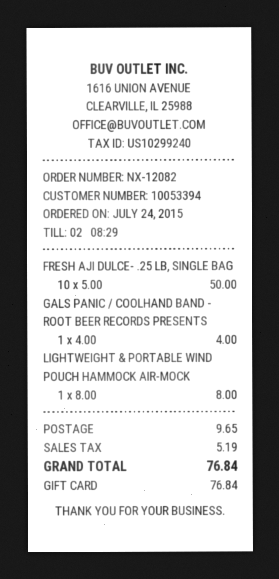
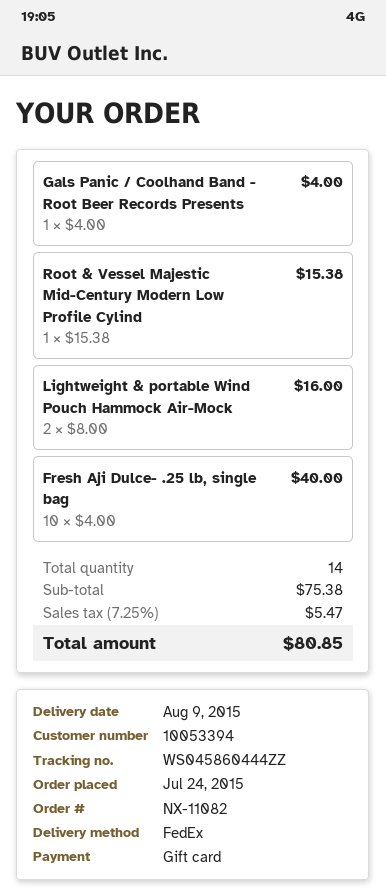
order number: NX-12082 -> NX-11082
FRESH AJI DULCE- .25 LB, SINGLE BAG: 10 x 5.00 = 50.00 -> 10 x 4.00 = 40.00
LIGHTWEIGHT & PORTABLE WIND POUCH HAMMOCK AIR-MOCK: 1 x 8.00 = 8.00 -> 2 x 8.00 = 16.00
Root & Vessel Majestic Mid-Century Modern Low Profile Cylind: none -> 1 x 15.38 = 15.38
shipping: 9.65 -> none
tax: 5.19 -> 5.47
total: 76.84 -> 80.85

